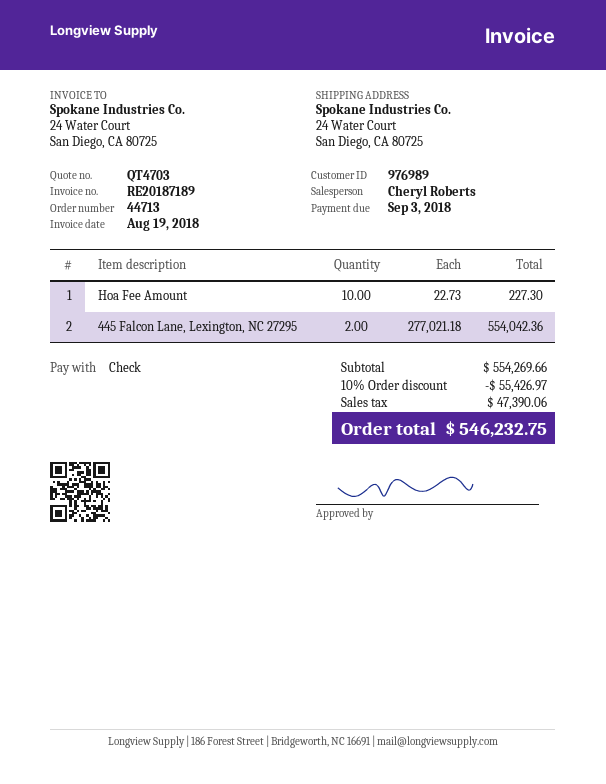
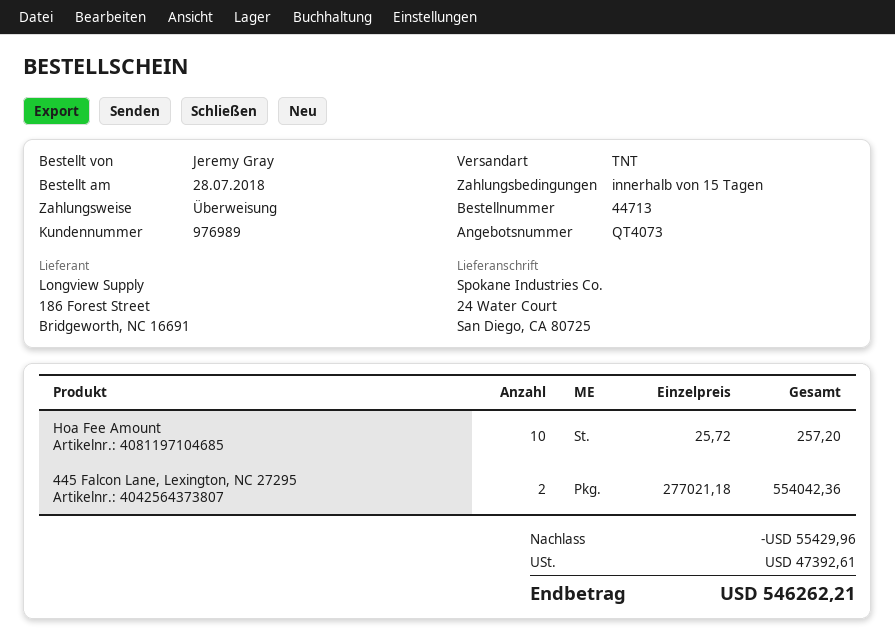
quote number: QT4703 -> QT4073
payment method: cheque -> bank transfer
Hoa Fee Amount: 10 x 22.73 = 227.30 -> 10 x 25.72 = 257.20
discount: 55426.97 -> 55429.96
tax: 47390.06 -> 47392.61
total: 546232.75 -> 546262.21

